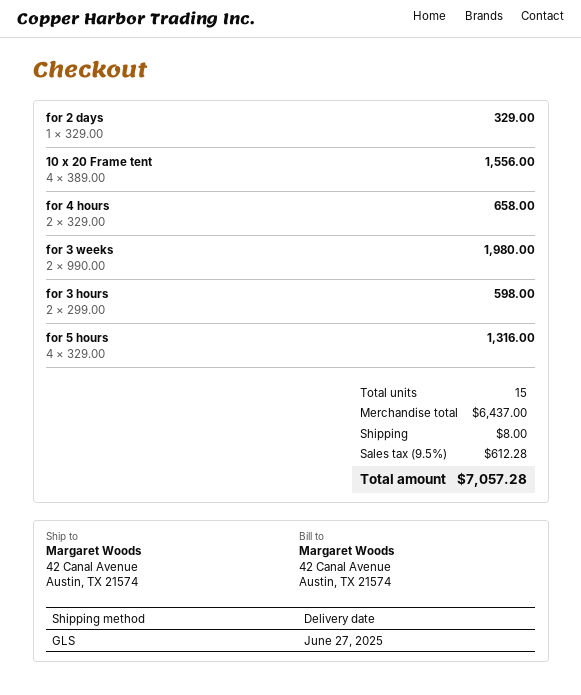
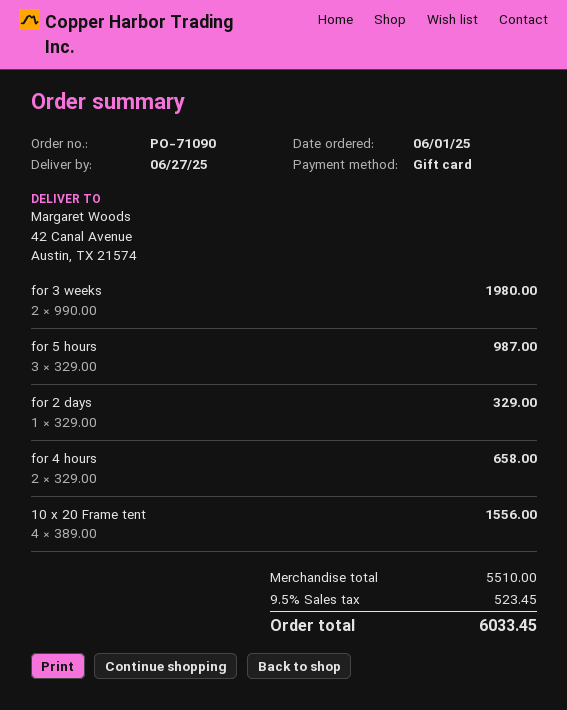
for 3 hours: 2 x 299.00 = 598.00 -> none
for 5 hours: 4 x 329.00 = 1316.00 -> 3 x 329.00 = 987.00
subtotal: 6437.00 -> 5510.00
shipping: 8.00 -> none
tax: 9.5% = 612.28 -> 9.5% = 523.45
total: 7057.28 -> 6033.45

